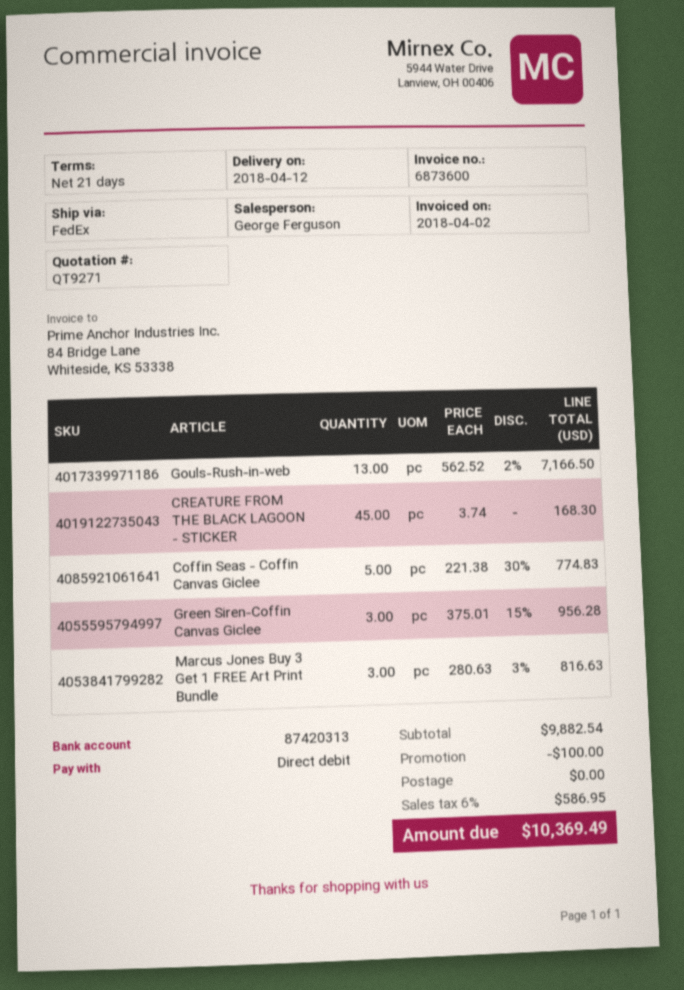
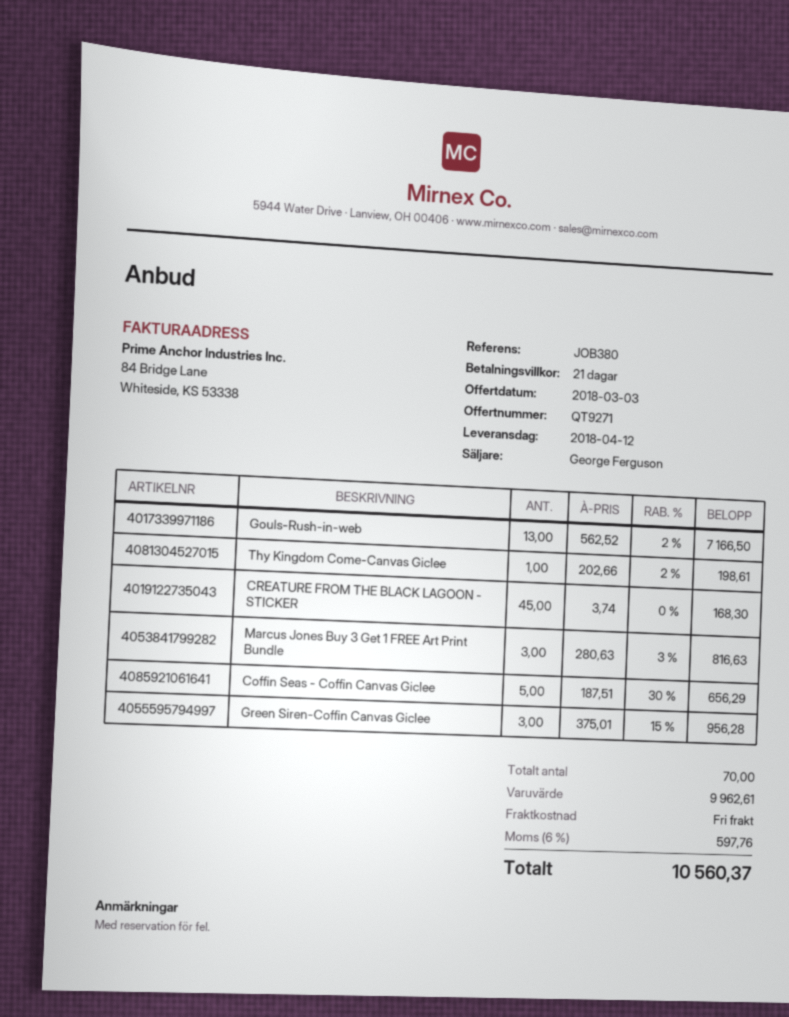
Coffin Seas - Coffin Canvas Giclee: 5 x 221.38 - 30% = 774.83 -> 5 x 187.51 - 30% = 656.29
Thy Kingdom Come-Canvas Giclee: none -> 1 x 202.66 - 2% = 198.61
subtotal: 9882.54 -> 9962.61
discount: 100.00 -> none
tax: 6% = 586.95 -> 6% = 597.76
total: 10369.49 -> 10560.37

